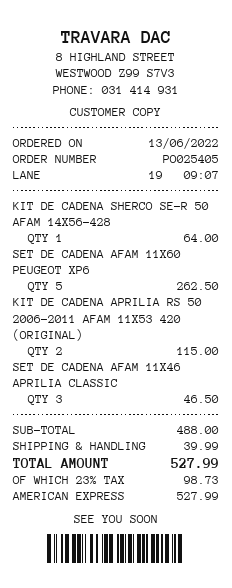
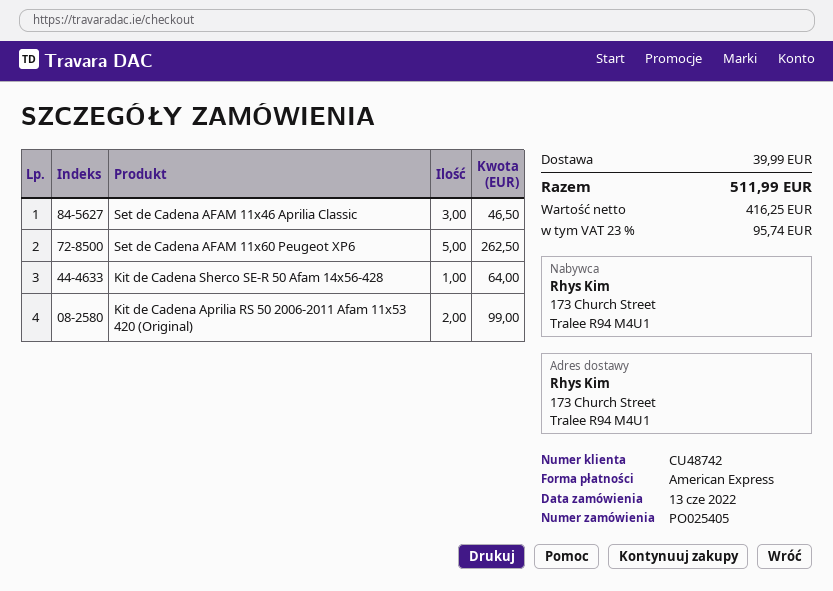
KIT DE CADENA APRILIA RS 50 2006-2011 AFAM 11X53 420 (ORIGINAL): 2 for 115.00 -> 2 for 99.00
tax: 23% = 98.73 -> 23% = 95.74
total: 527.99 -> 511.99

